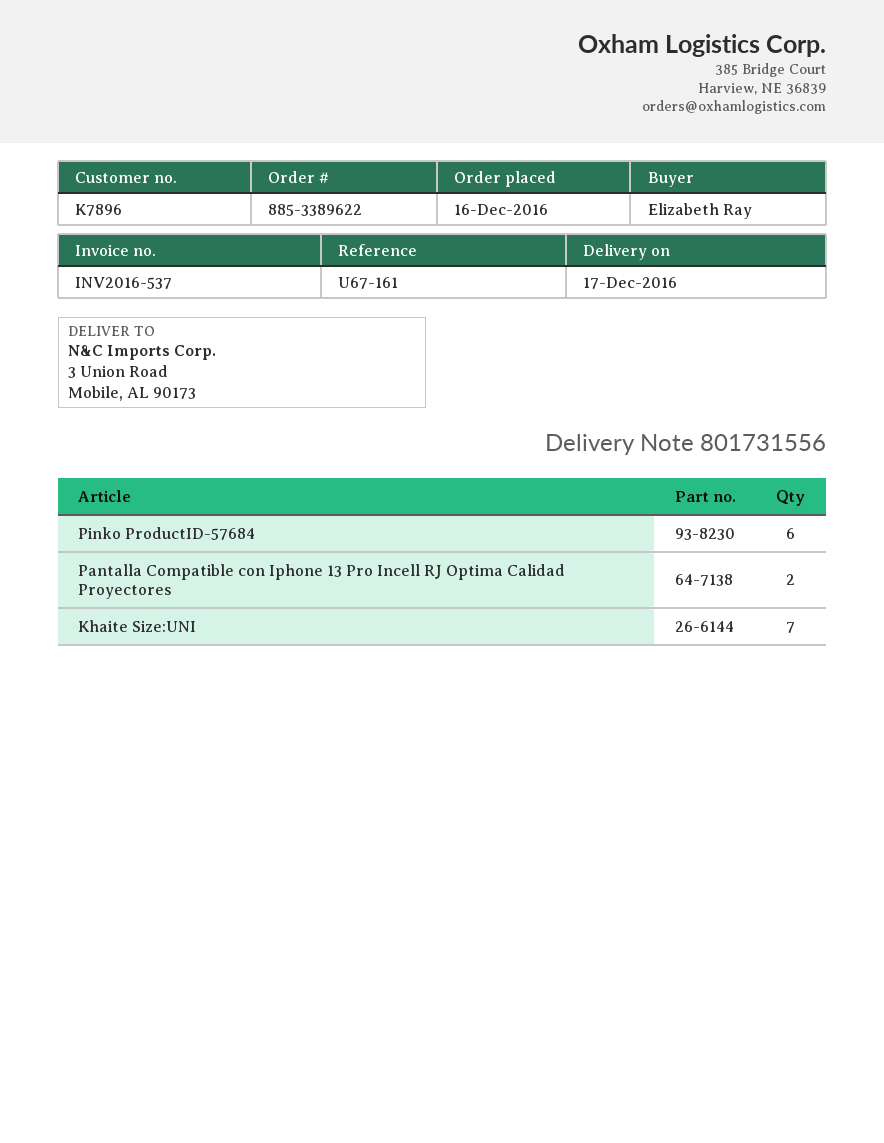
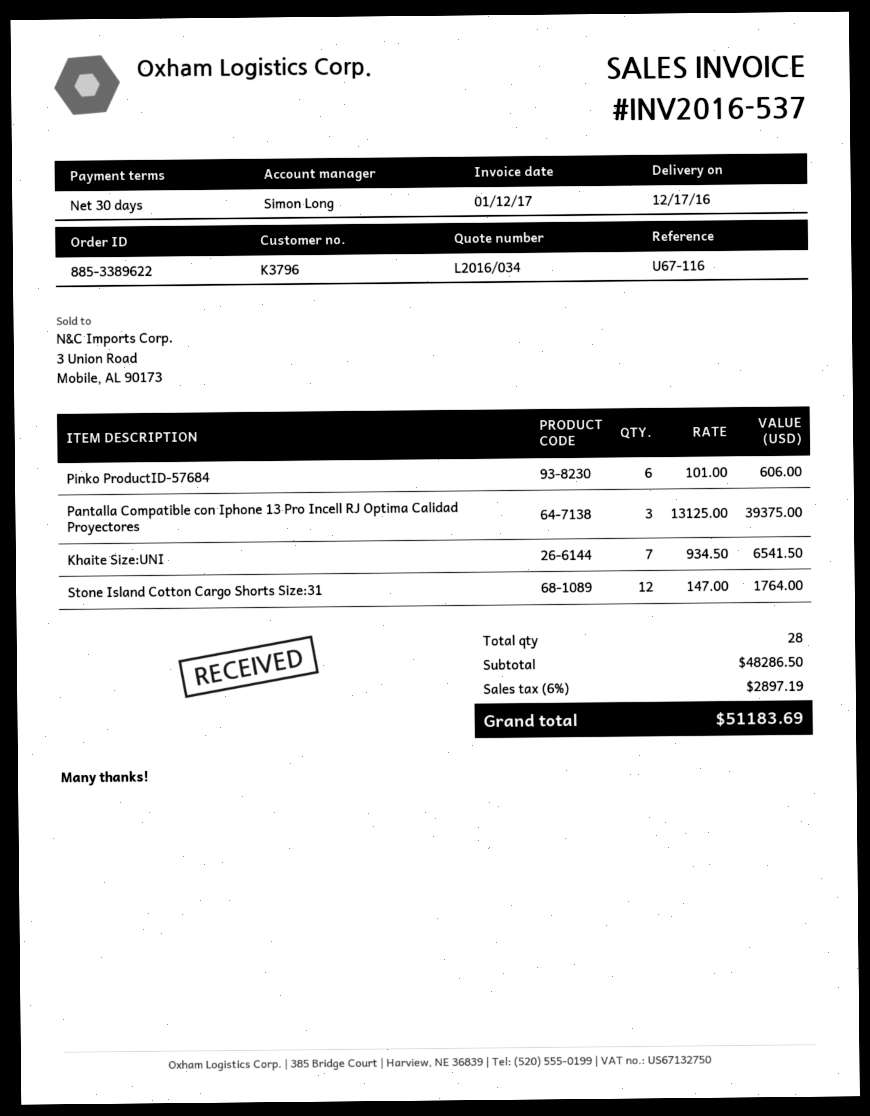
customer number: K7896 -> K3796
reference: U67-161 -> U67-116
Pantalla Compatible con Iphone 13 Pro Incell RJ Optima Calidad Proyectores: 2 -> 3
Stone Island Cotton Cargo Shorts Size:31: none -> 12

